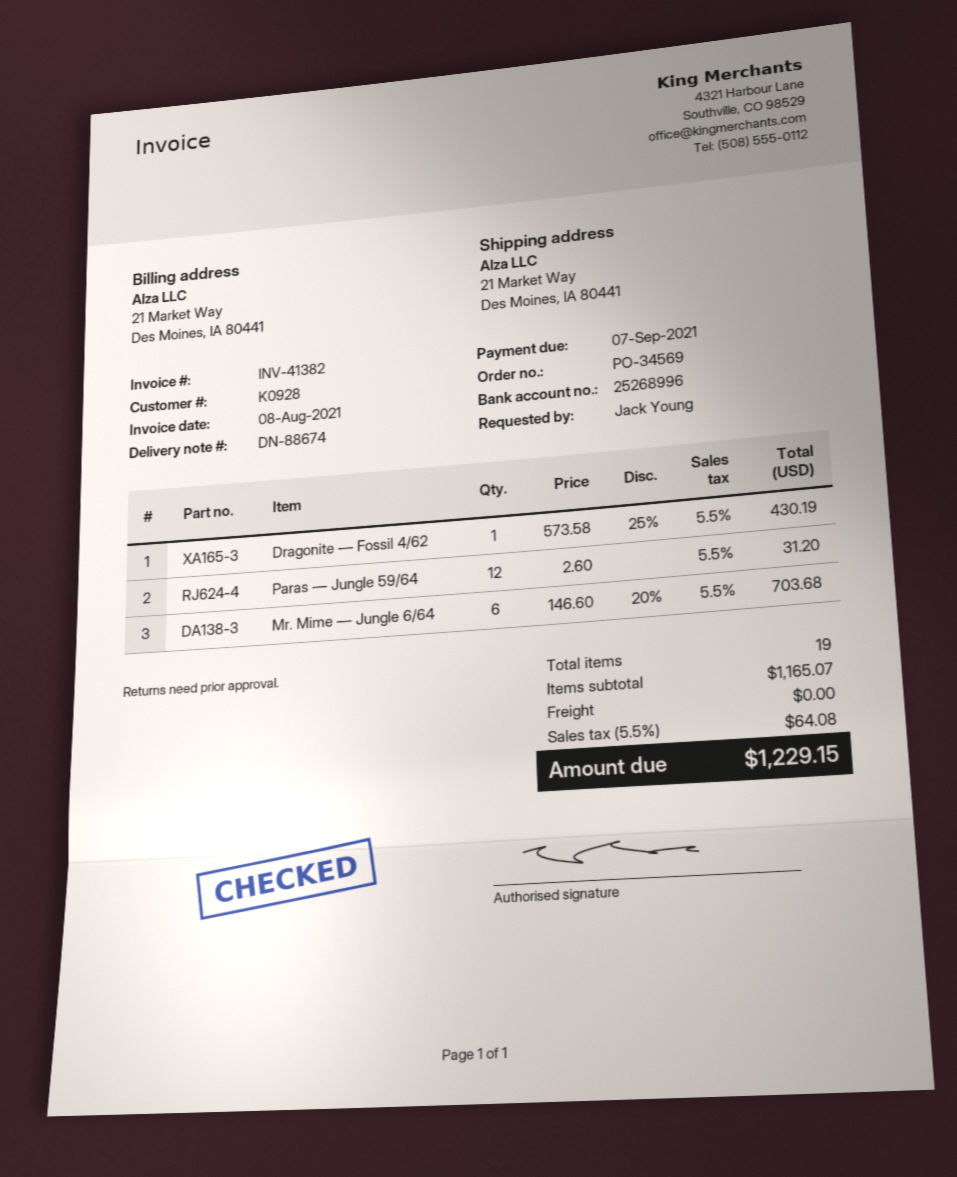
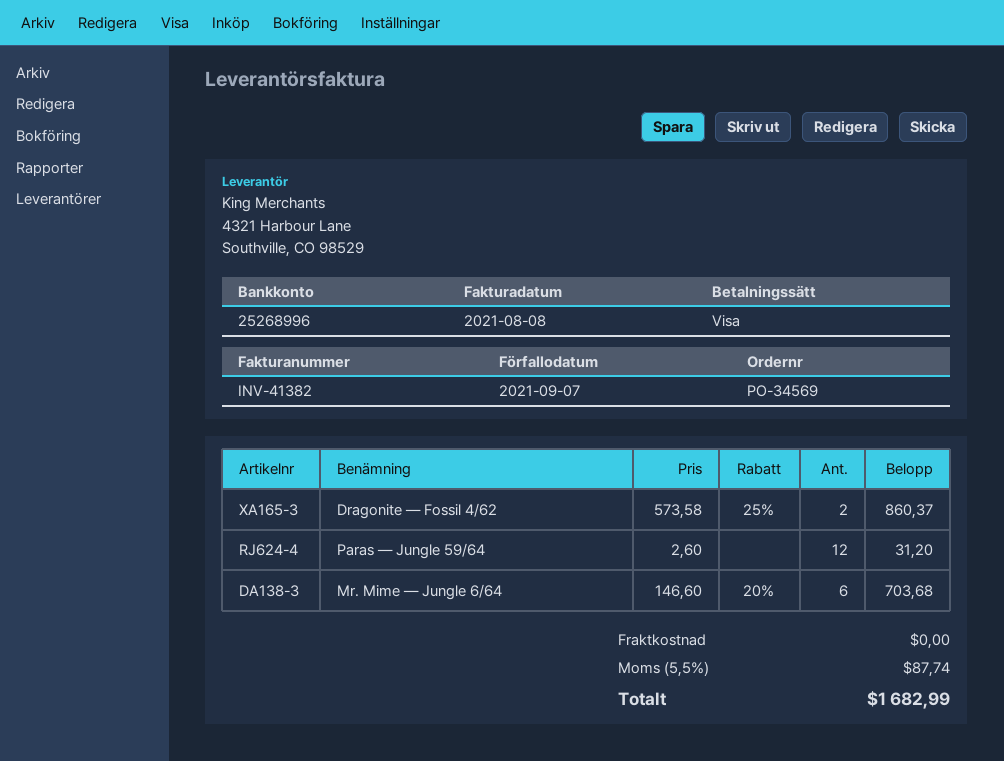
Dragonite — Fossil 4/62: 1 x 573.58 - 25% = 430.19 -> 2 x 573.58 - 25% = 860.37
tax: 5.5% = 64.08 -> 5.5% = 87.74
total: 1229.15 -> 1682.99

